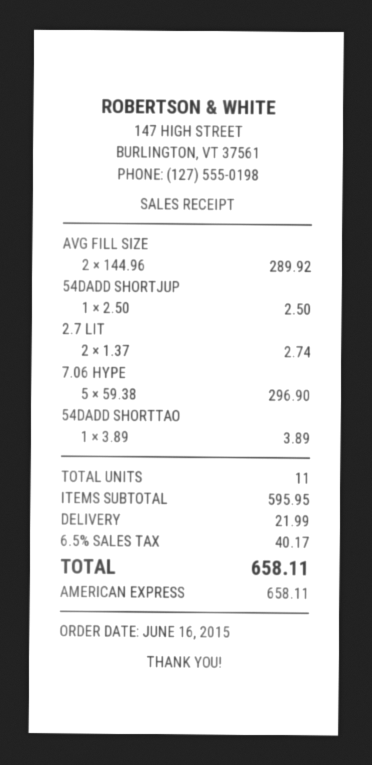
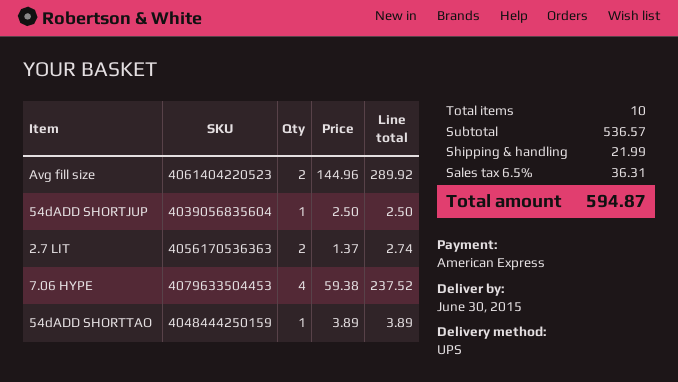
7.06 HYPE: 5 x 59.38 = 296.90 -> 4 x 59.38 = 237.52
total quantity: 11 -> 10
subtotal: 595.95 -> 536.57
tax: 6.5% = 40.17 -> 6.5% = 36.31
total: 658.11 -> 594.87

